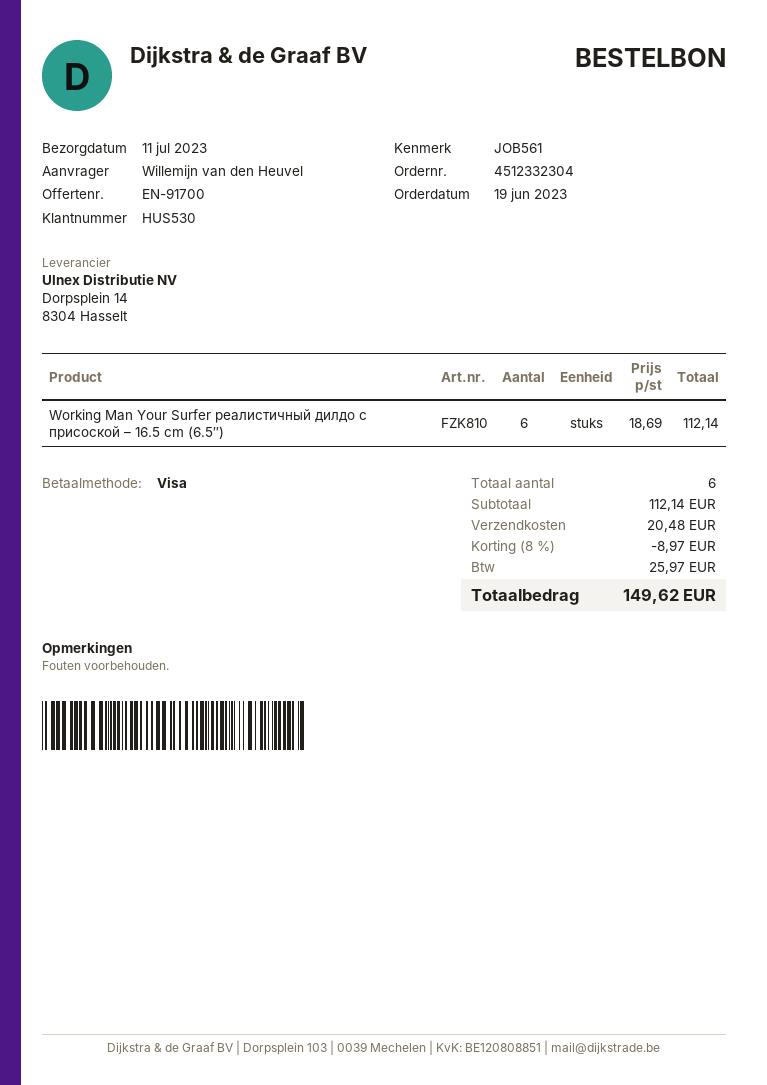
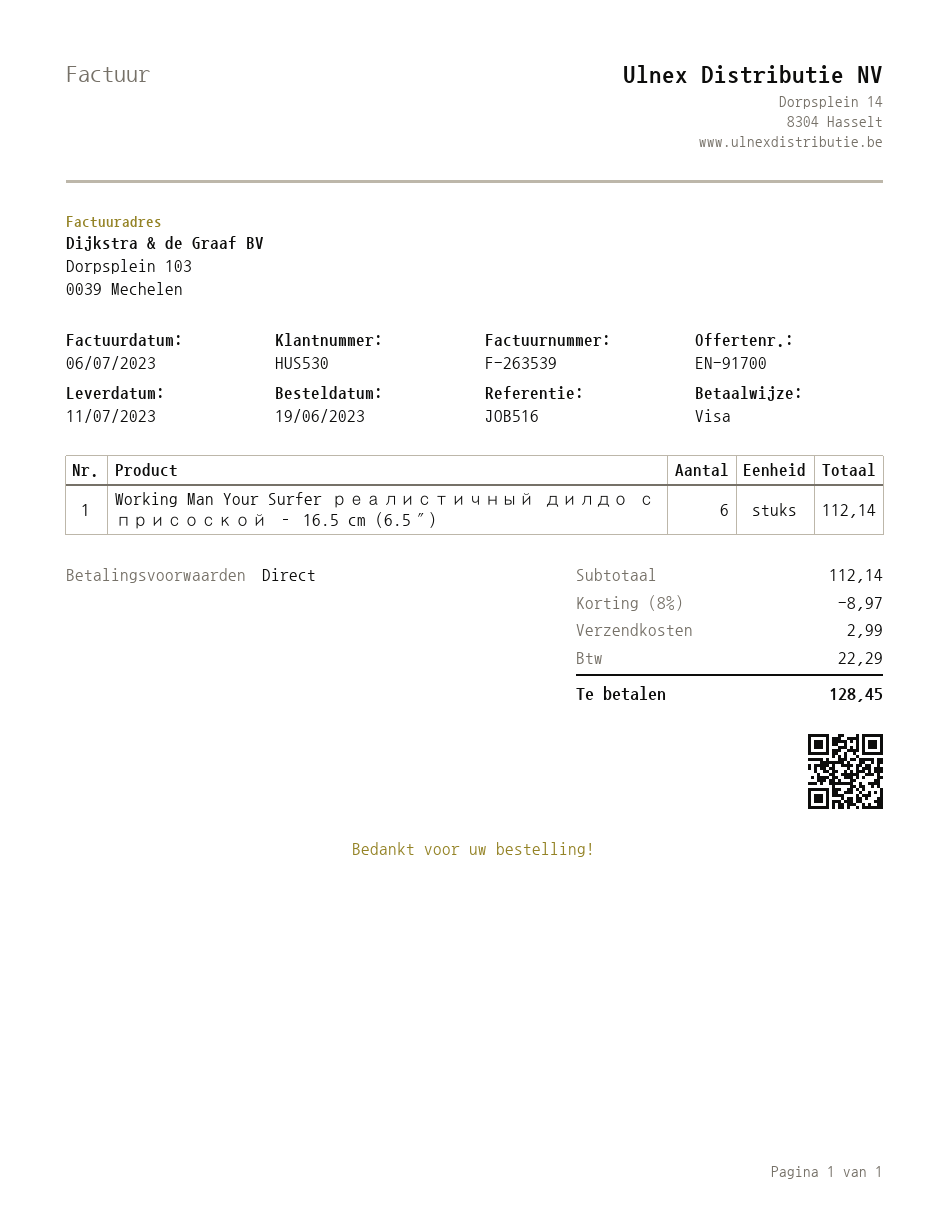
reference: JOB561 -> JOB516
shipping: 20.48 -> 2.99
tax: 25.97 -> 22.29
total: 149.62 -> 128.45

